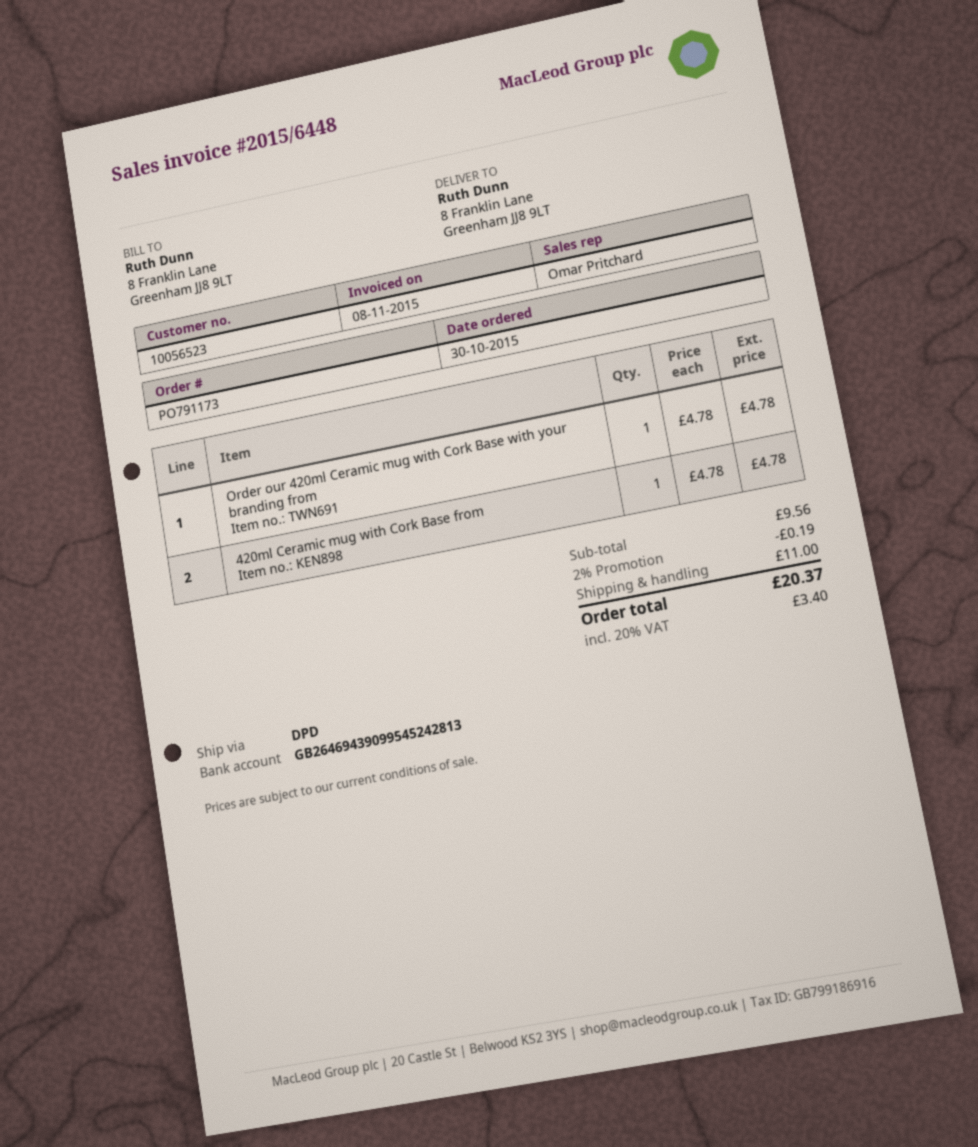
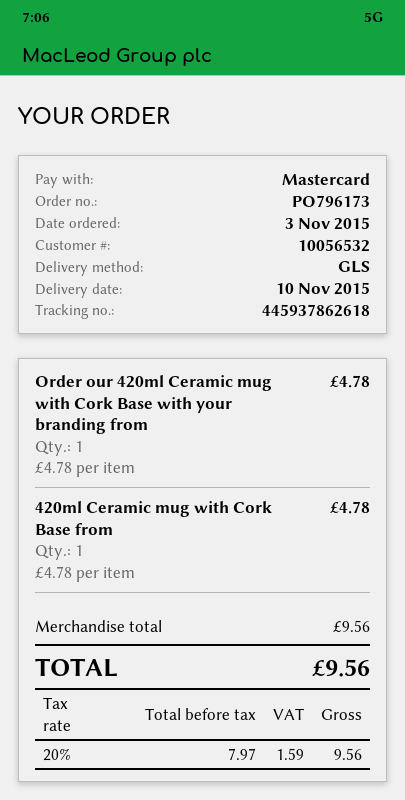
order number: PO791173 -> PO796173
order date: 2015-10-30 -> 2015-11-03
customer number: 10056523 -> 10056532
shipping method: DPD -> GLS
discount: 2% = 0.19 -> none
shipping: 11.00 -> none
tax: 20% = 3.40 -> 20% = 1.59
total: 20.37 -> 9.56

